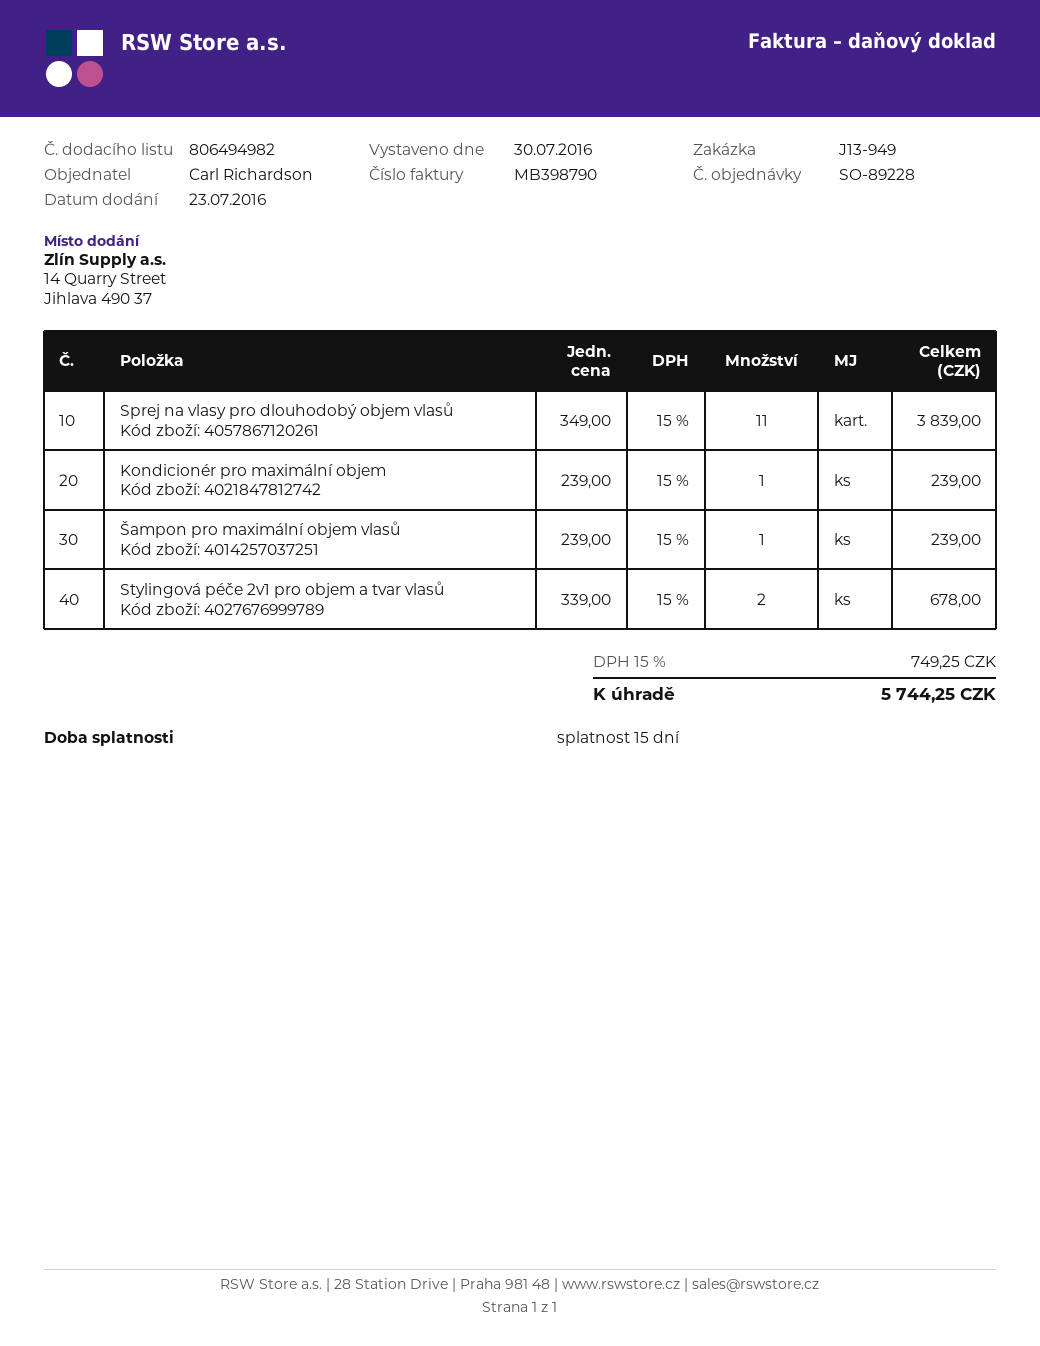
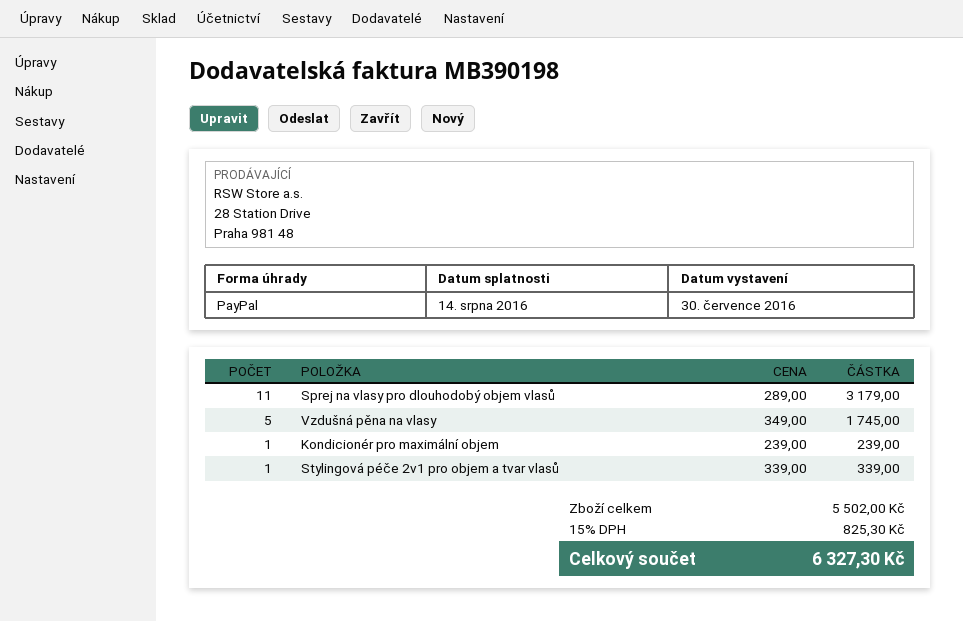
invoice number: MB398790 -> MB390198
Sprej na vlasy pro dlouhodobý objem vlasů: 11 x 349.00 = 3839.00 -> 11 x 289.00 = 3179.00
Šampon pro maximální objem vlasů: 1 x 239.00 = 239.00 -> none
Stylingová péče 2v1 pro objem a tvar vlasů: 2 x 339.00 = 678.00 -> 1 x 339.00 = 339.00
Vzdušná pěna na vlasy: none -> 5 x 349.00 = 1745.00
tax: 15% = 749.25 -> 15% = 825.30
total: 5744.25 -> 6327.30

